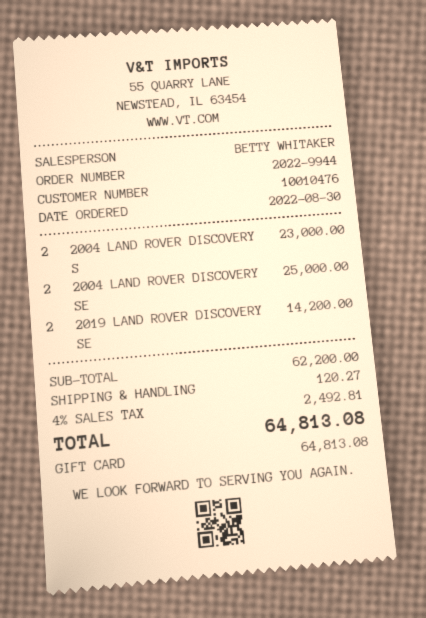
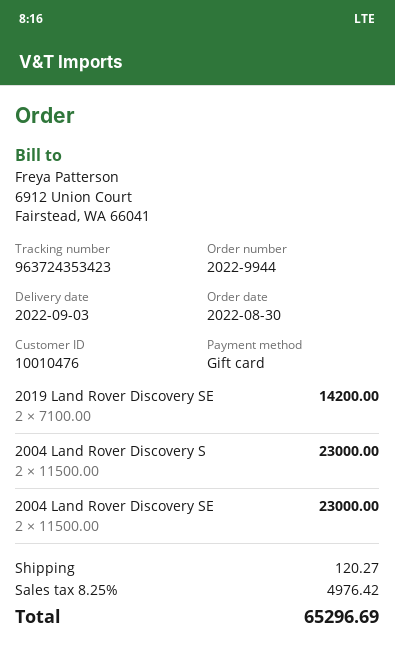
2004 LAND ROVER DISCOVERY SE: 2 for 25000.00 -> 2 for 23000.00
tax: 4% = 2492.81 -> 8.25% = 4976.42
total: 64813.08 -> 65296.69

